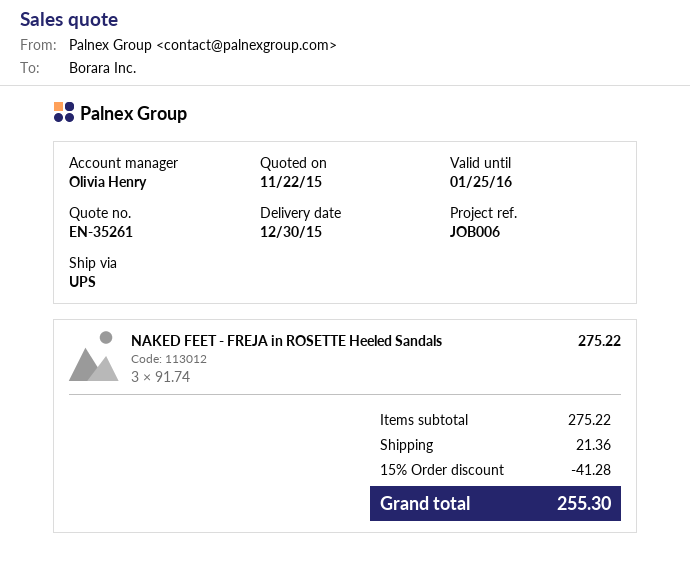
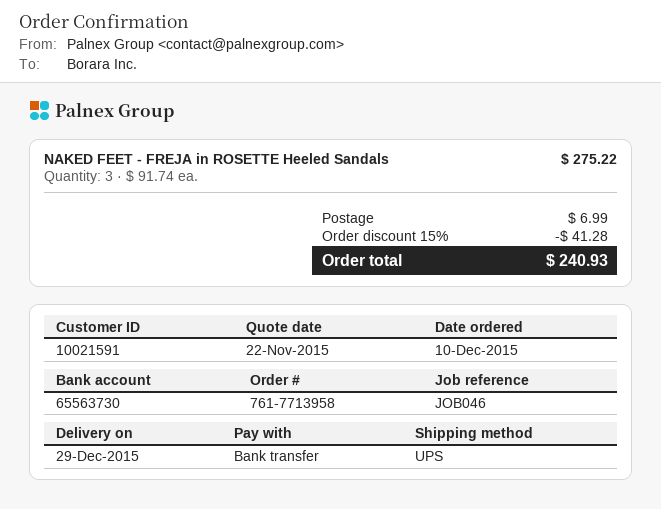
delivery date: 2015-12-30 -> 2015-12-29
reference: JOB006 -> JOB046
shipping: 21.36 -> 6.99
total: 255.30 -> 240.93

